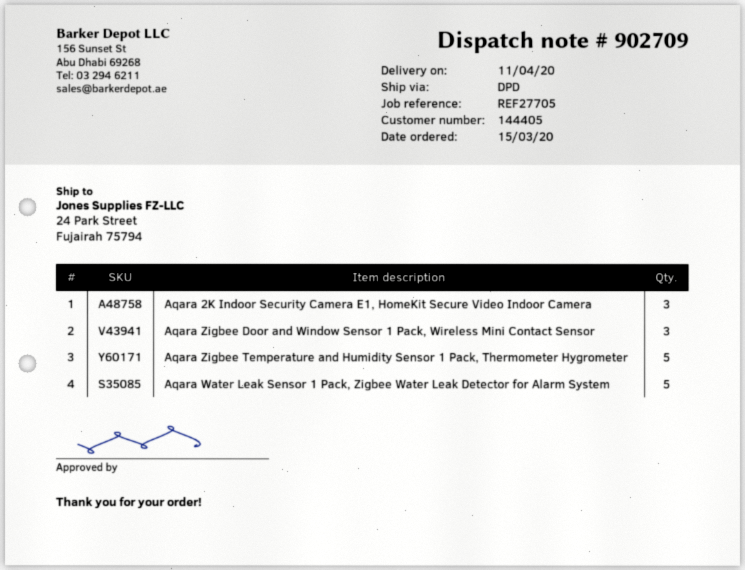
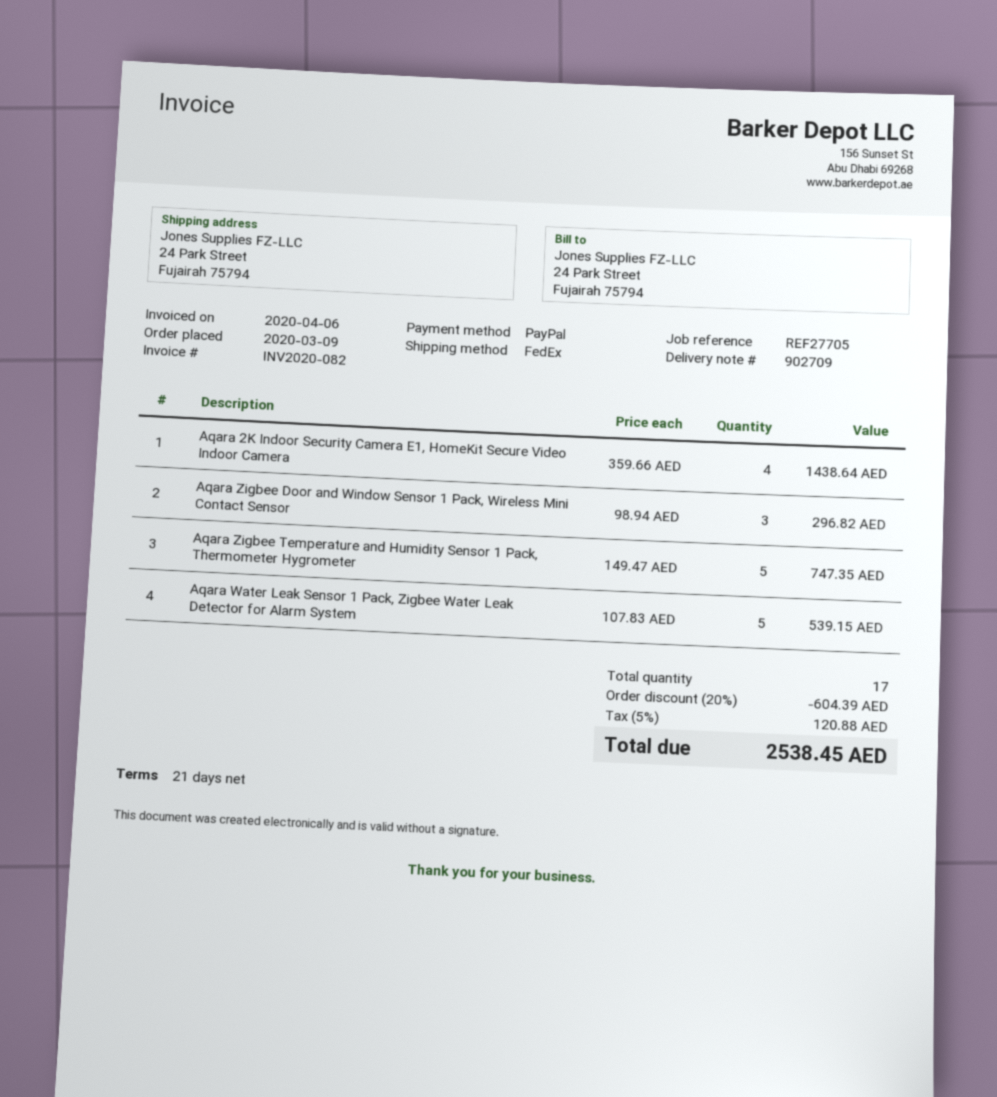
order date: 2020-03-15 -> 2020-03-09
shipping method: DPD -> FedEx
Aqara 2K Indoor Security Camera E1, HomeKit Secure Video Indoor Camera: 3 -> 4

